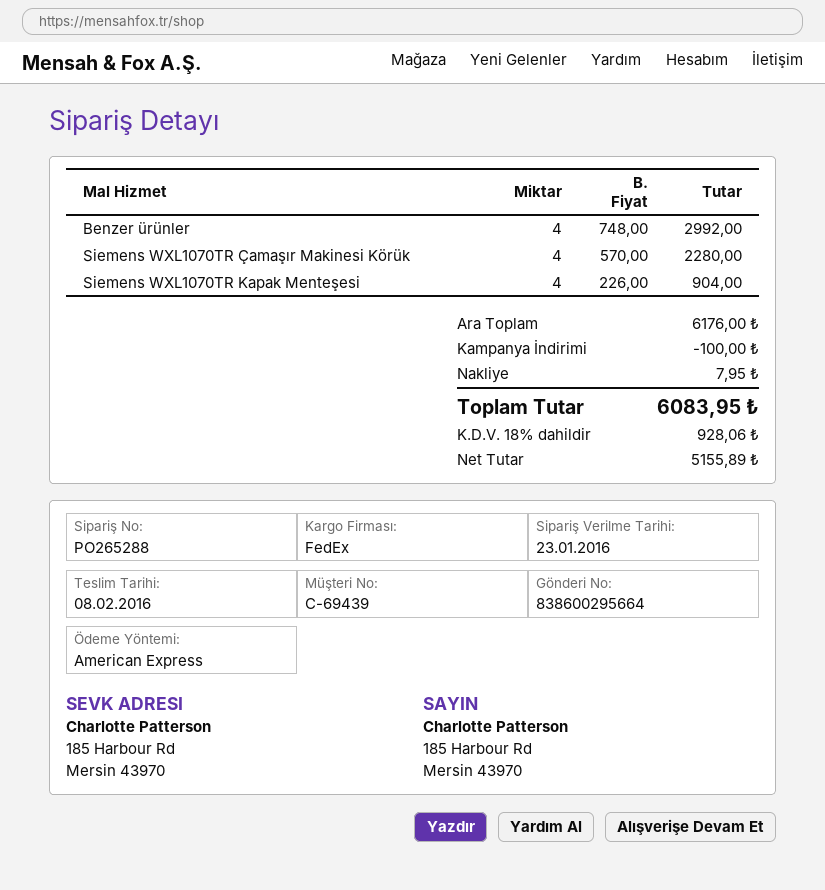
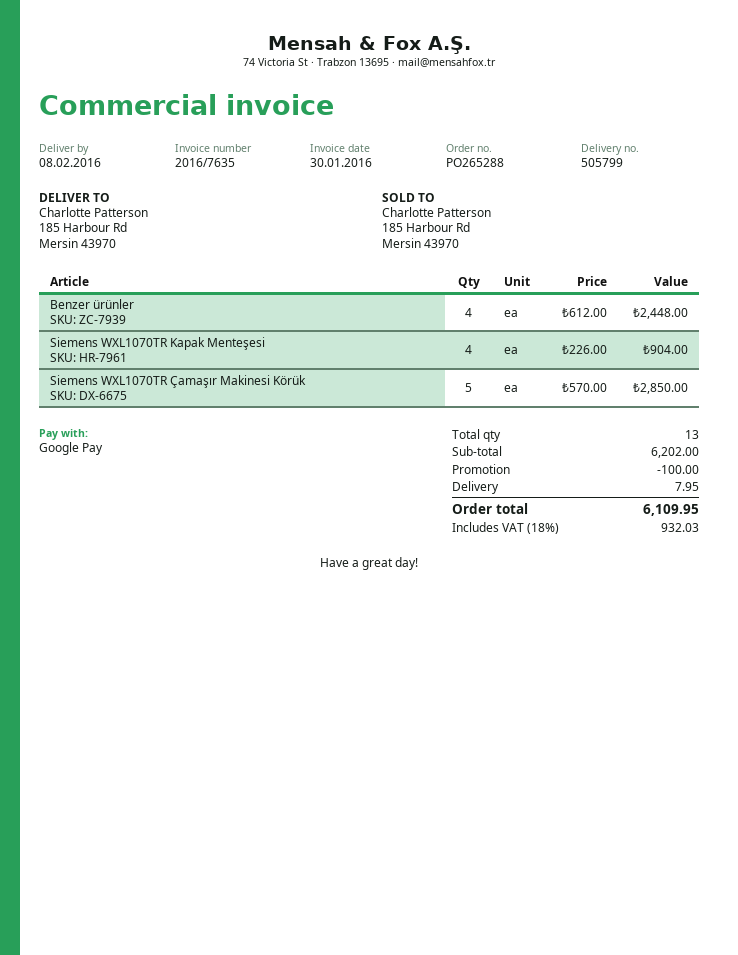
payment method: American Express -> Google Pay
Benzer ürünler: 4 x 748.00 = 2992.00 -> 4 x 612.00 = 2448.00
Siemens WXL1070TR Çamaşır Makinesi Körük: 4 x 570.00 = 2280.00 -> 5 x 570.00 = 2850.00
subtotal: 6176.00 -> 6202.00
tax: 18% = 928.06 -> 18% = 932.03
total: 6083.95 -> 6109.95

